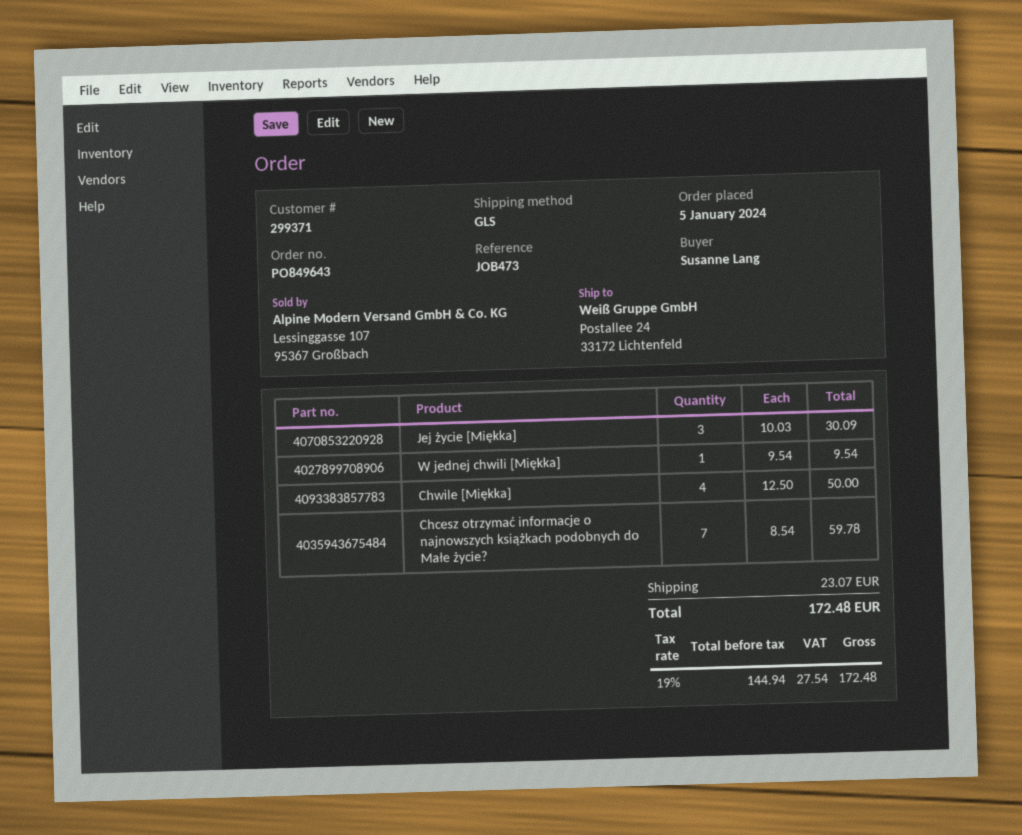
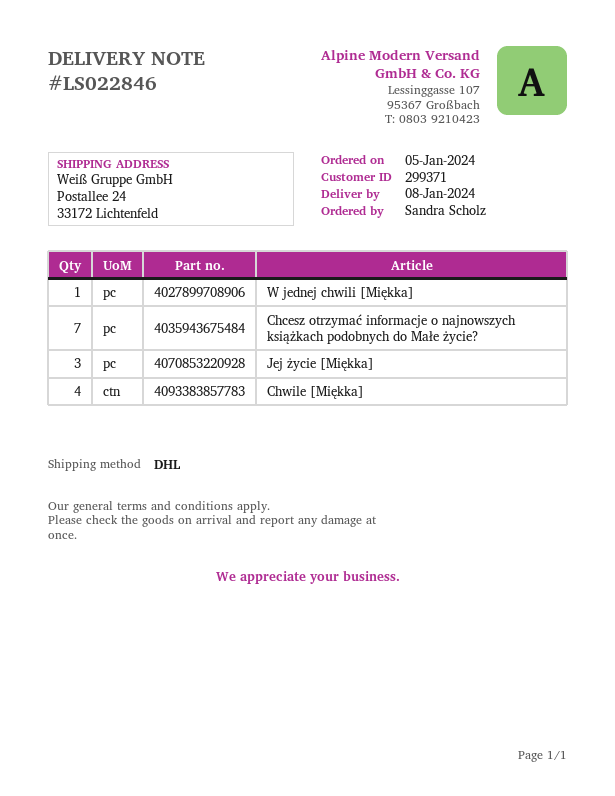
ordered by: Susanne Lang -> Sandra Scholz
shipping method: GLS -> DHL

